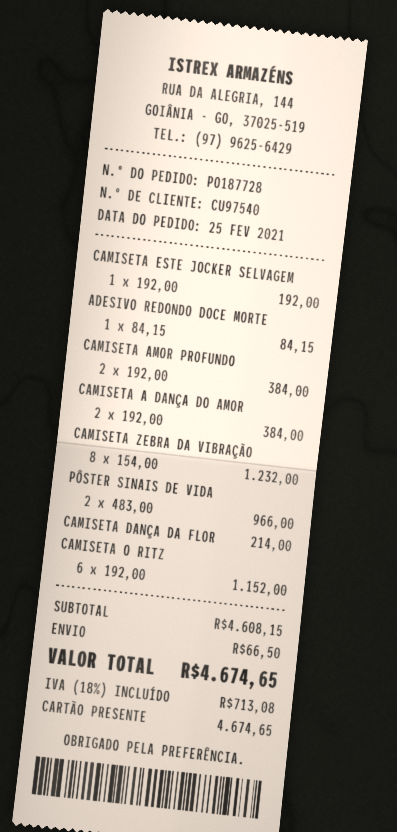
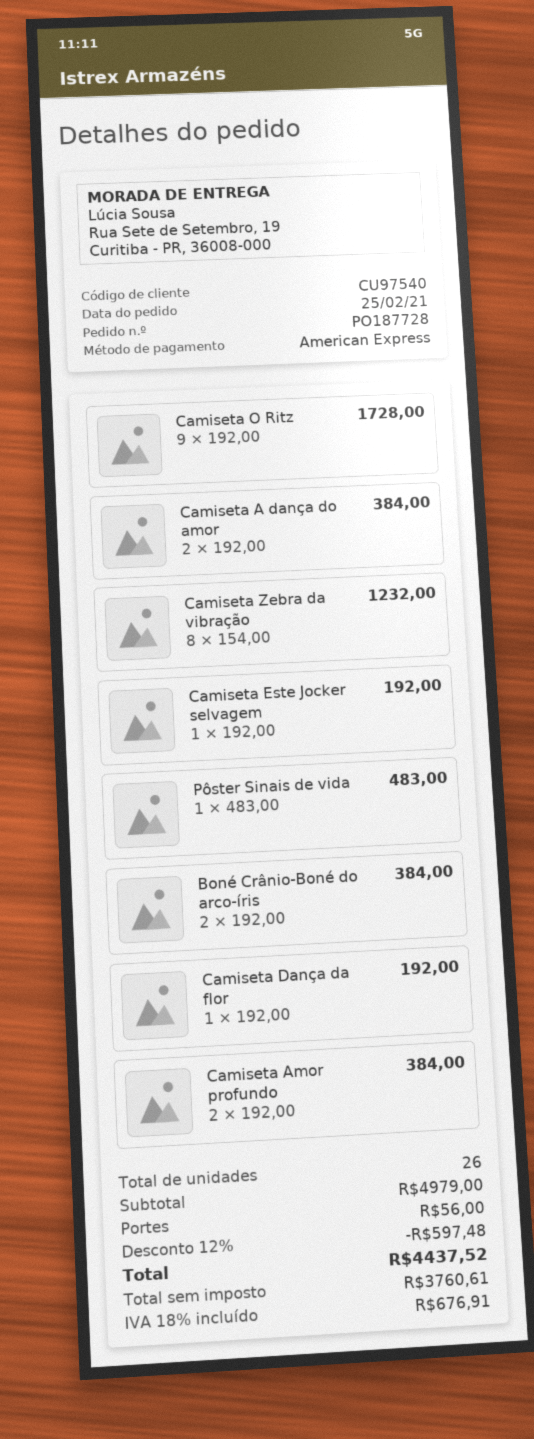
payment method: gift card -> American Express
ADESIVO REDONDO DOCE MORTE: 1 x 84.15 = 84.15 -> none
PÔSTER SINAIS DE VIDA: 2 x 483.00 = 966.00 -> 1 x 483.00 = 483.00
CAMISETA DANÇA DA FLOR: 1 x 214.00 = 214.00 -> 1 x 192.00 = 192.00
CAMISETA O RITZ: 6 x 192.00 = 1152.00 -> 9 x 192.00 = 1728.00
Boné Crânio-Boné do arco-íris: none -> 2 x 192.00 = 384.00
subtotal: 4608.15 -> 4979.00
discount: none -> 12% = 597.48
shipping: 66.50 -> 56.00
tax: 18% = 713.08 -> 18% = 676.91
total: 4674.65 -> 4437.52

